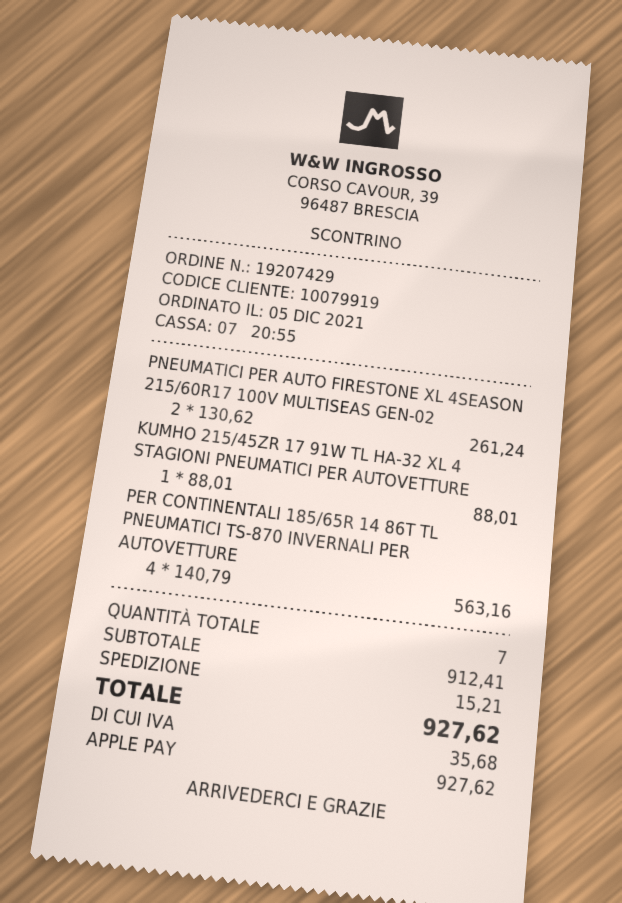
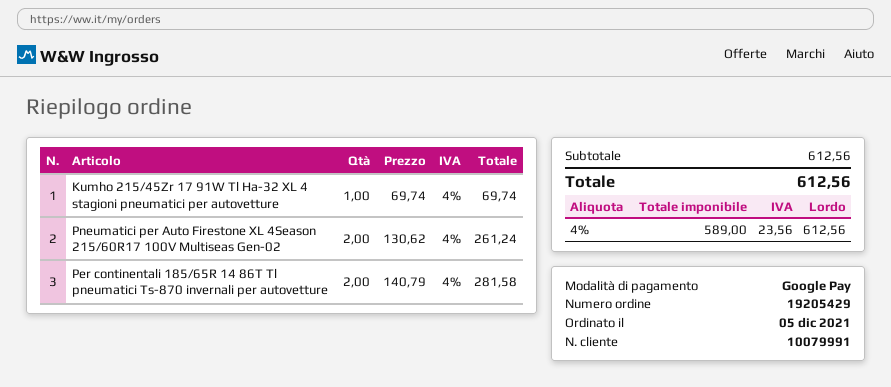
order number: 19207429 -> 19205429
customer number: 10079919 -> 10079991
payment method: Apple Pay -> Google Pay
KUMHO 215/45ZR 17 91W TL HA-32 XL 4 STAGIONI PNEUMATICI PER AUTOVETTURE: 1 x 88.01 = 88.01 -> 1 x 69.74 = 69.74
PER CONTINENTALI 185/65R 14 86T TL PNEUMATICI TS-870 INVERNALI PER AUTOVETTURE: 4 x 140.79 = 563.16 -> 2 x 140.79 = 281.58
subtotal: 912.41 -> 612.56
shipping: 15.21 -> none
tax: 35.68 -> 23.56
total: 927.62 -> 612.56

